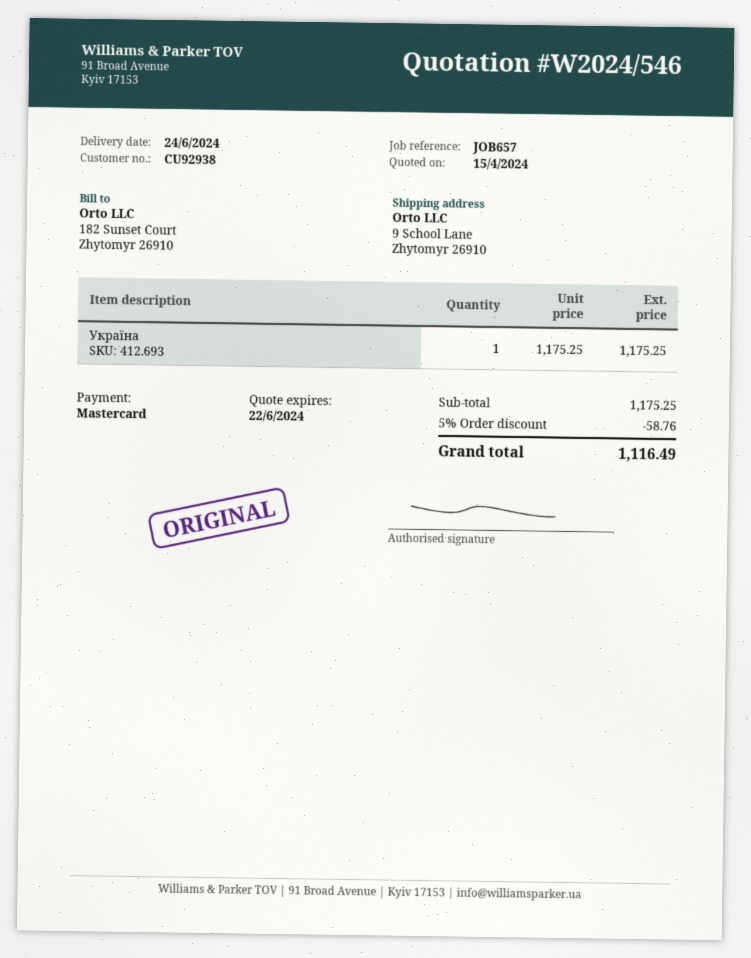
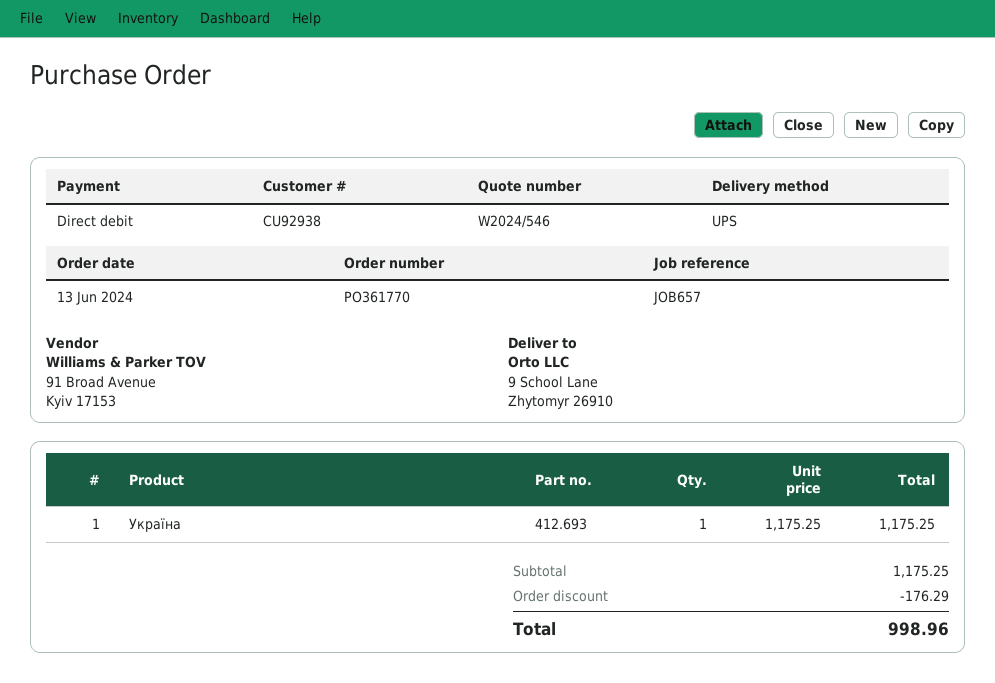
payment method: Mastercard -> direct debit
discount: 58.76 -> 176.29
total: 1116.49 -> 998.96

